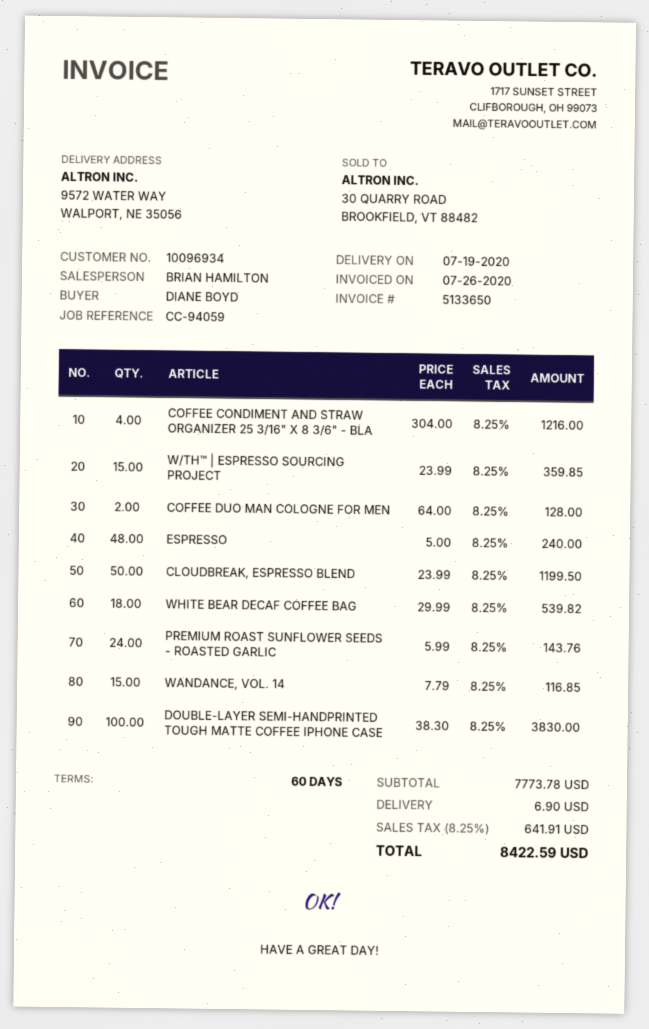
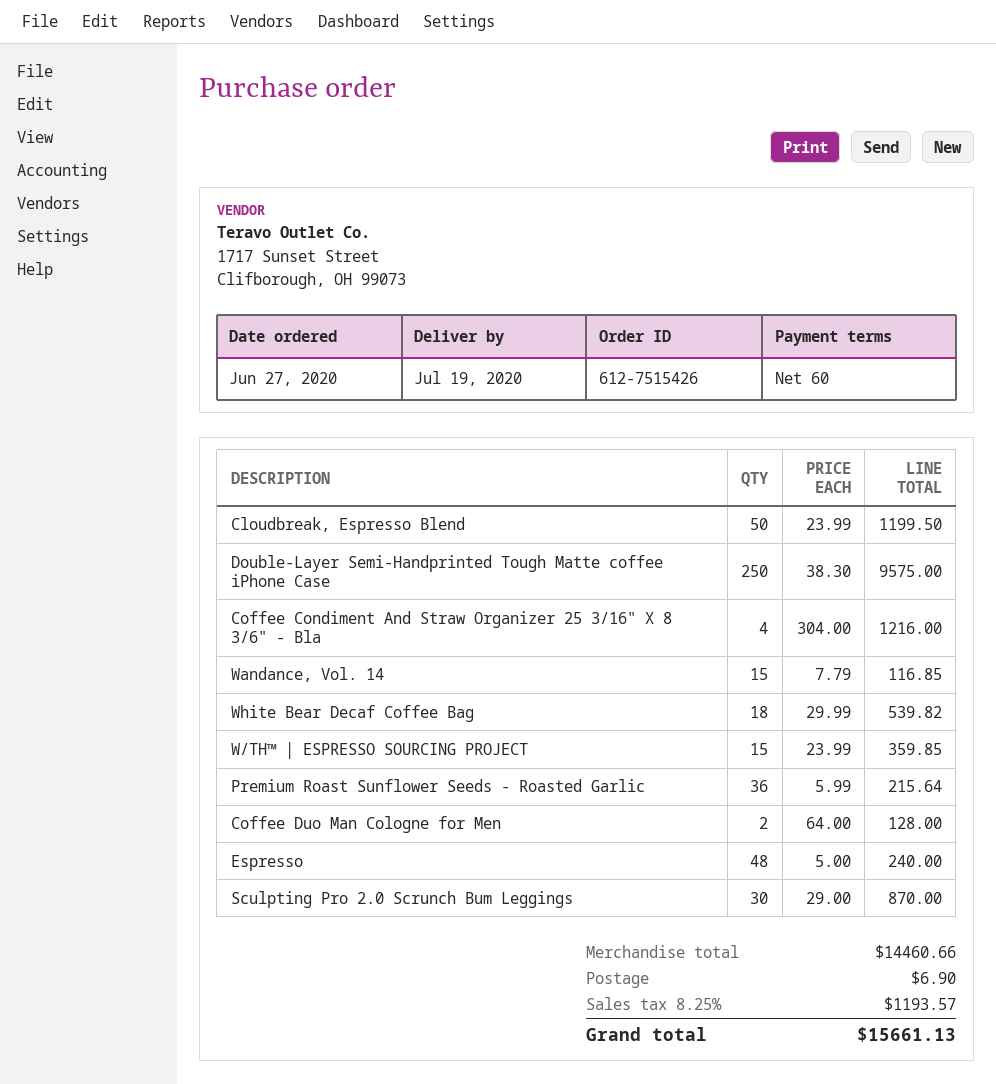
PREMIUM ROAST SUNFLOWER SEEDS - ROASTED GARLIC: 24 x 5.99 = 143.76 -> 36 x 5.99 = 215.64
DOUBLE-LAYER SEMI-HANDPRINTED TOUGH MATTE COFFEE IPHONE CASE: 100 x 38.30 = 3830.00 -> 250 x 38.30 = 9575.00
Sculpting Pro 2.0 Scrunch Bum Leggings: none -> 30 x 29.00 = 870.00
subtotal: 7773.78 -> 14460.66
tax: 8.25% = 641.91 -> 8.25% = 1193.57
total: 8422.59 -> 15661.13

